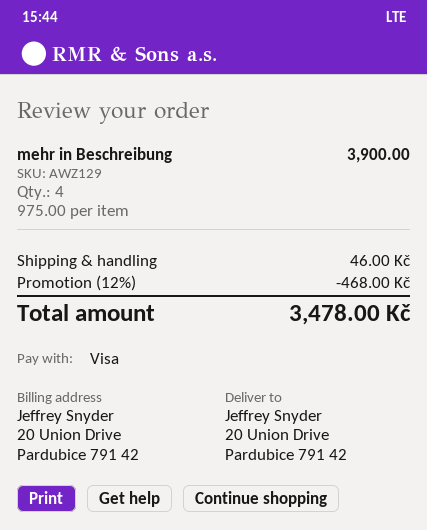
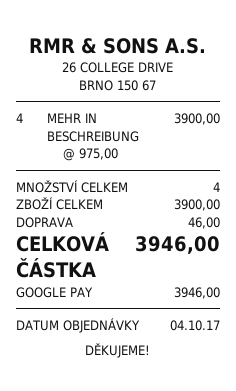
payment method: Visa -> Google Pay
discount: 12% = 468.00 -> none
total: 3478.00 -> 3946.00

